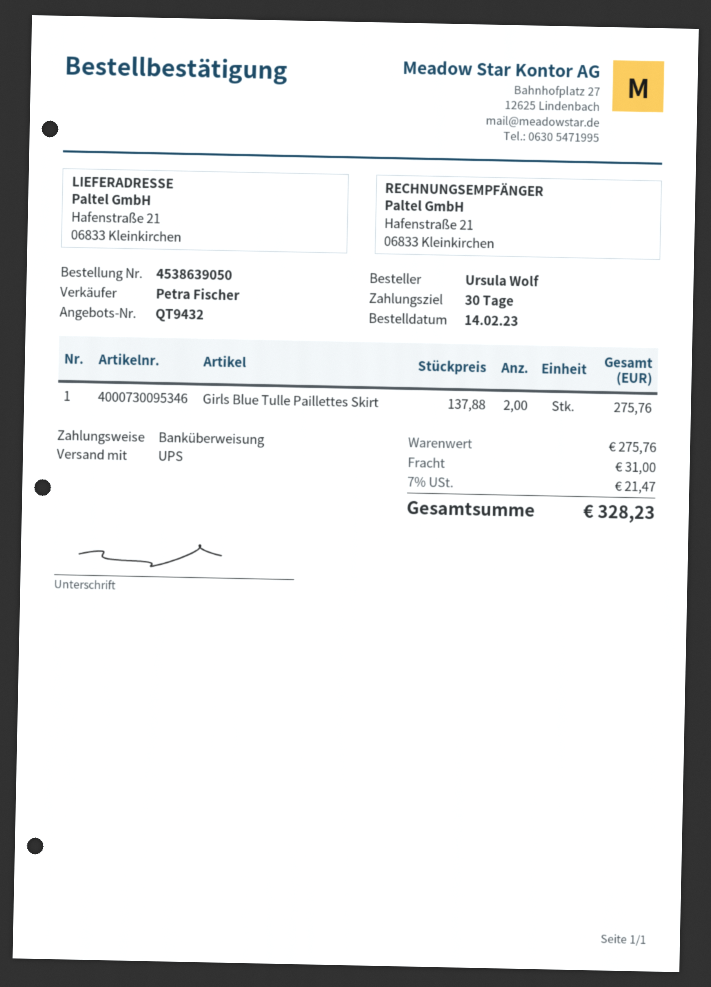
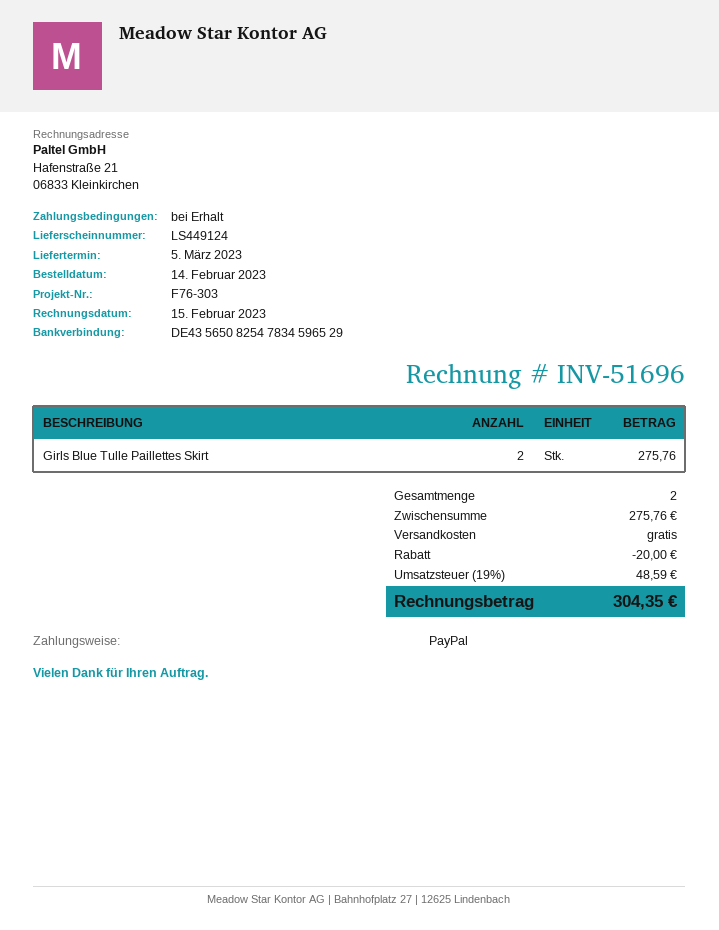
payment terms: 30 days -> on receipt
payment method: bank transfer -> PayPal
discount: none -> 20.00
shipping: 31.00 -> 0.00
tax: 7% = 21.47 -> 19% = 48.59
total: 328.23 -> 304.35

